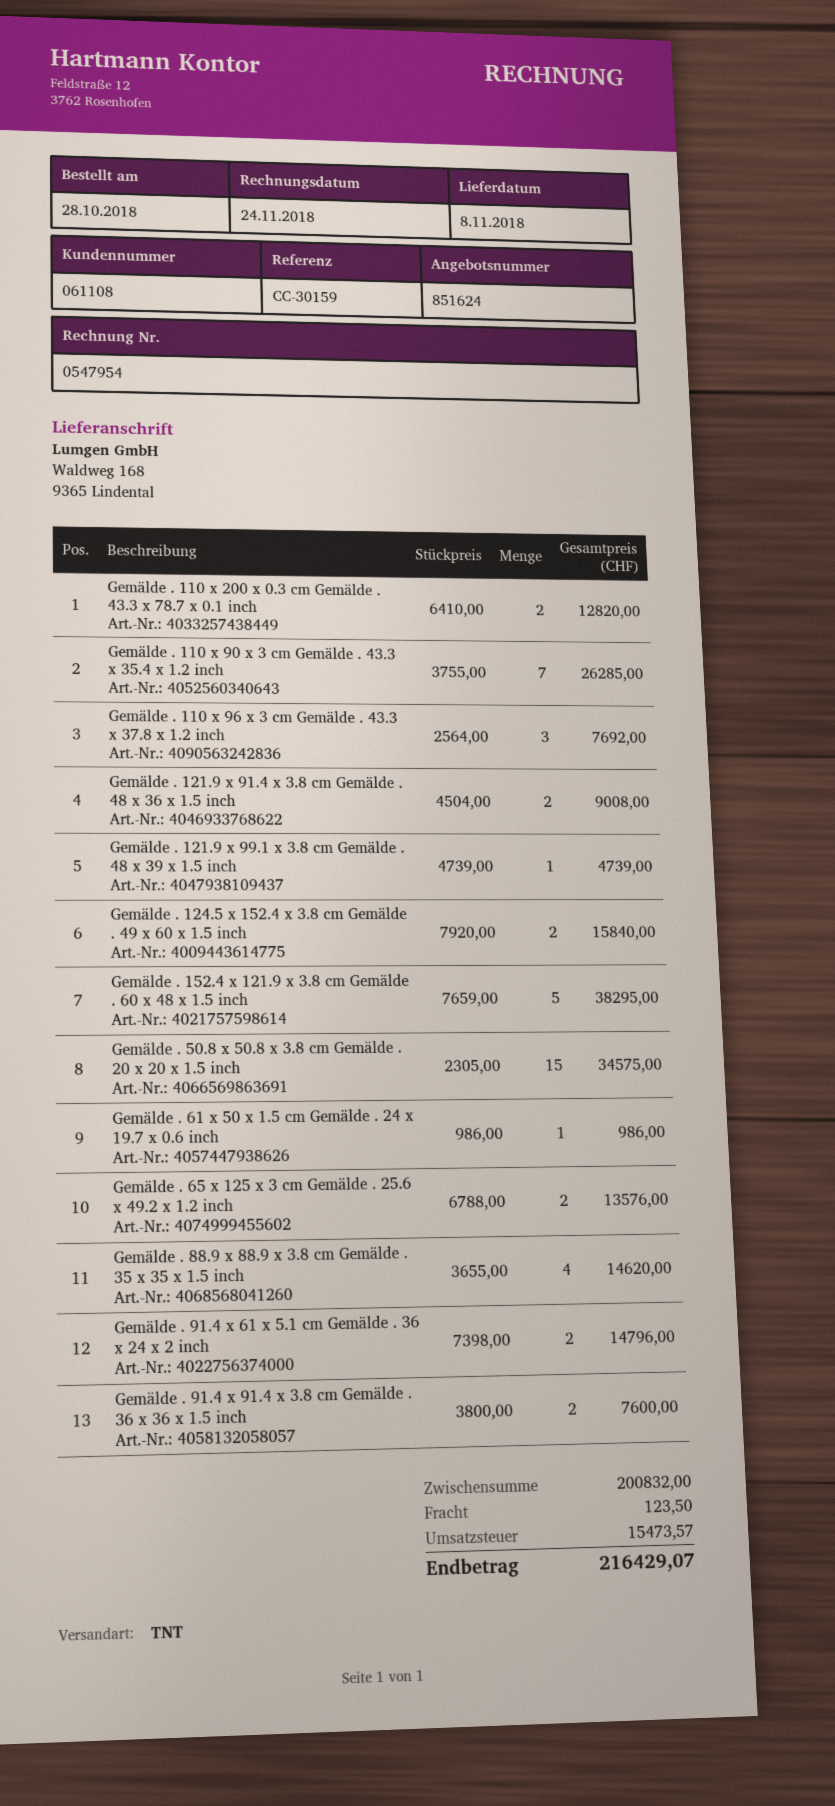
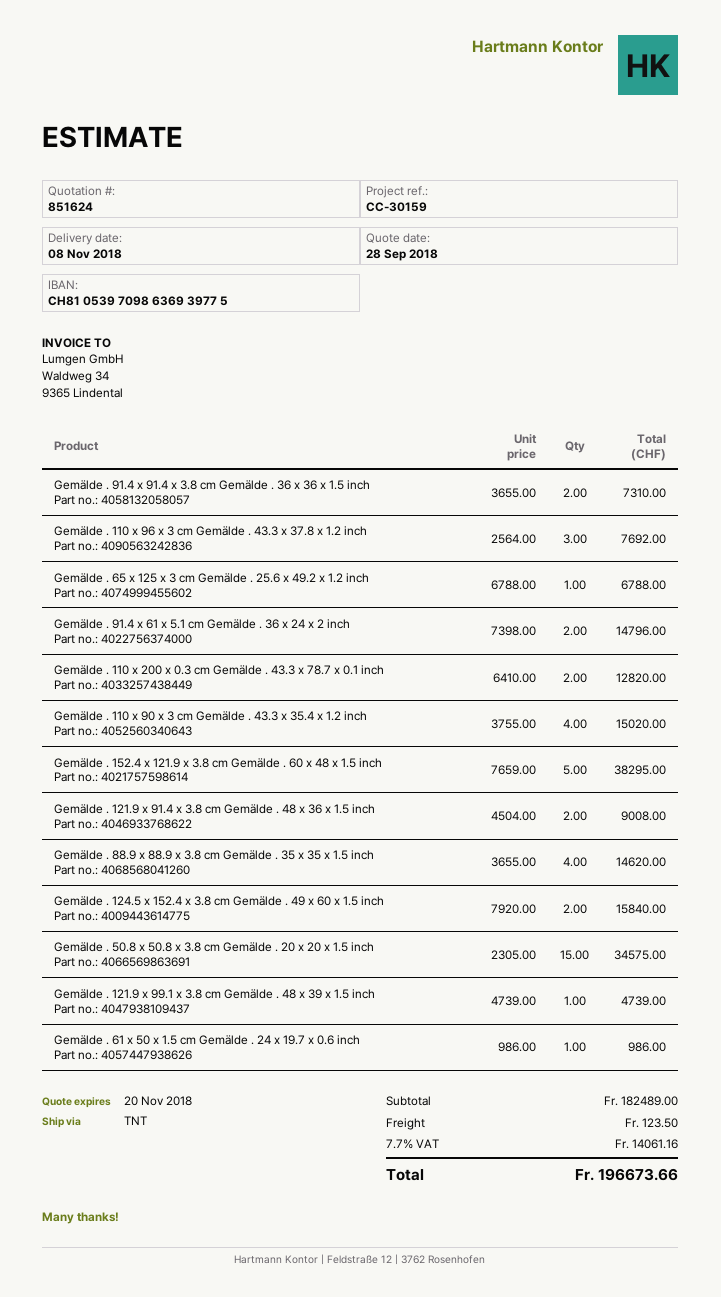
Gemälde . 110 x 90 x 3 cm Gemälde . 43.3 x 35.4 x 1.2 inch: 7 x 3755.00 = 26285.00 -> 4 x 3755.00 = 15020.00
Gemälde . 65 x 125 x 3 cm Gemälde . 25.6 x 49.2 x 1.2 inch: 2 x 6788.00 = 13576.00 -> 1 x 6788.00 = 6788.00
Gemälde . 91.4 x 91.4 x 3.8 cm Gemälde . 36 x 36 x 1.5 inch: 2 x 3800.00 = 7600.00 -> 2 x 3655.00 = 7310.00
subtotal: 200832.00 -> 182489.00
tax: 15473.57 -> 14061.16
total: 216429.07 -> 196673.66

